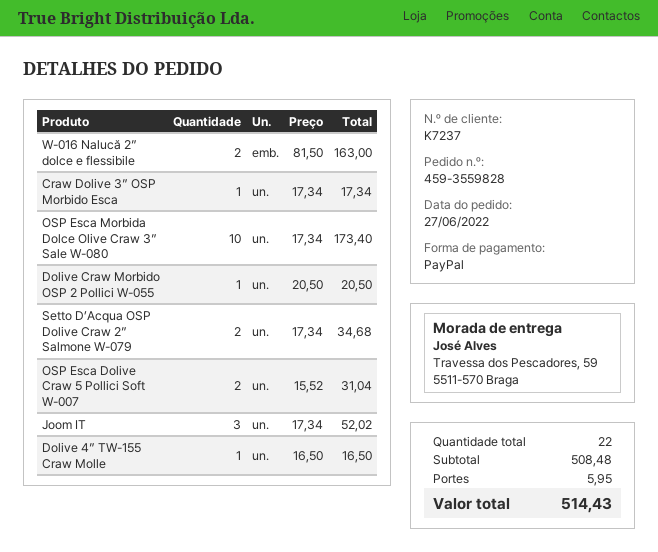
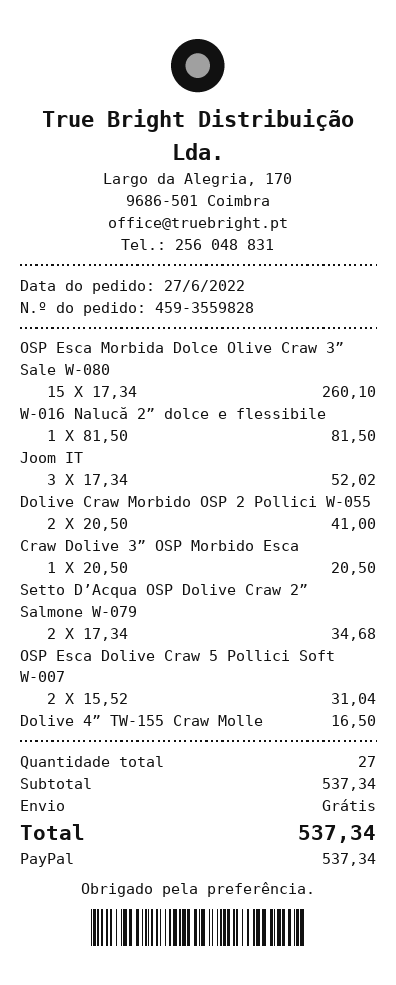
W‑016 Nalucă 2” dolce e flessibile: 2 x 81.50 = 163.00 -> 1 x 81.50 = 81.50
Craw Dolive 3” OSP Morbido Esca: 1 x 17.34 = 17.34 -> 1 x 20.50 = 20.50
OSP Esca Morbida Dolce Olive Craw 3” Sale W‑080: 10 x 17.34 = 173.40 -> 15 x 17.34 = 260.10
Dolive Craw Morbido OSP 2 Pollici W‑055: 1 x 20.50 = 20.50 -> 2 x 20.50 = 41.00
total quantity: 22 -> 27
subtotal: 508.48 -> 537.34
shipping: 5.95 -> 0.00
total: 514.43 -> 537.34

